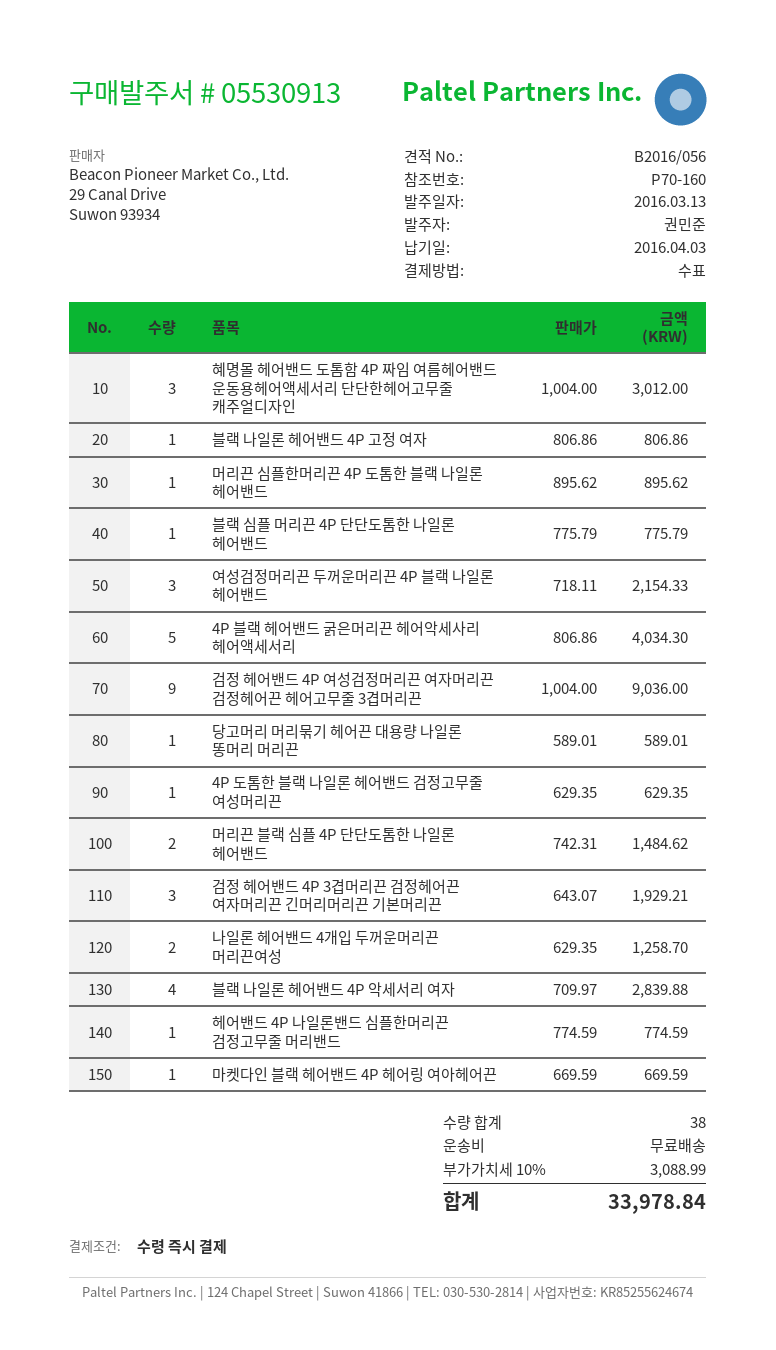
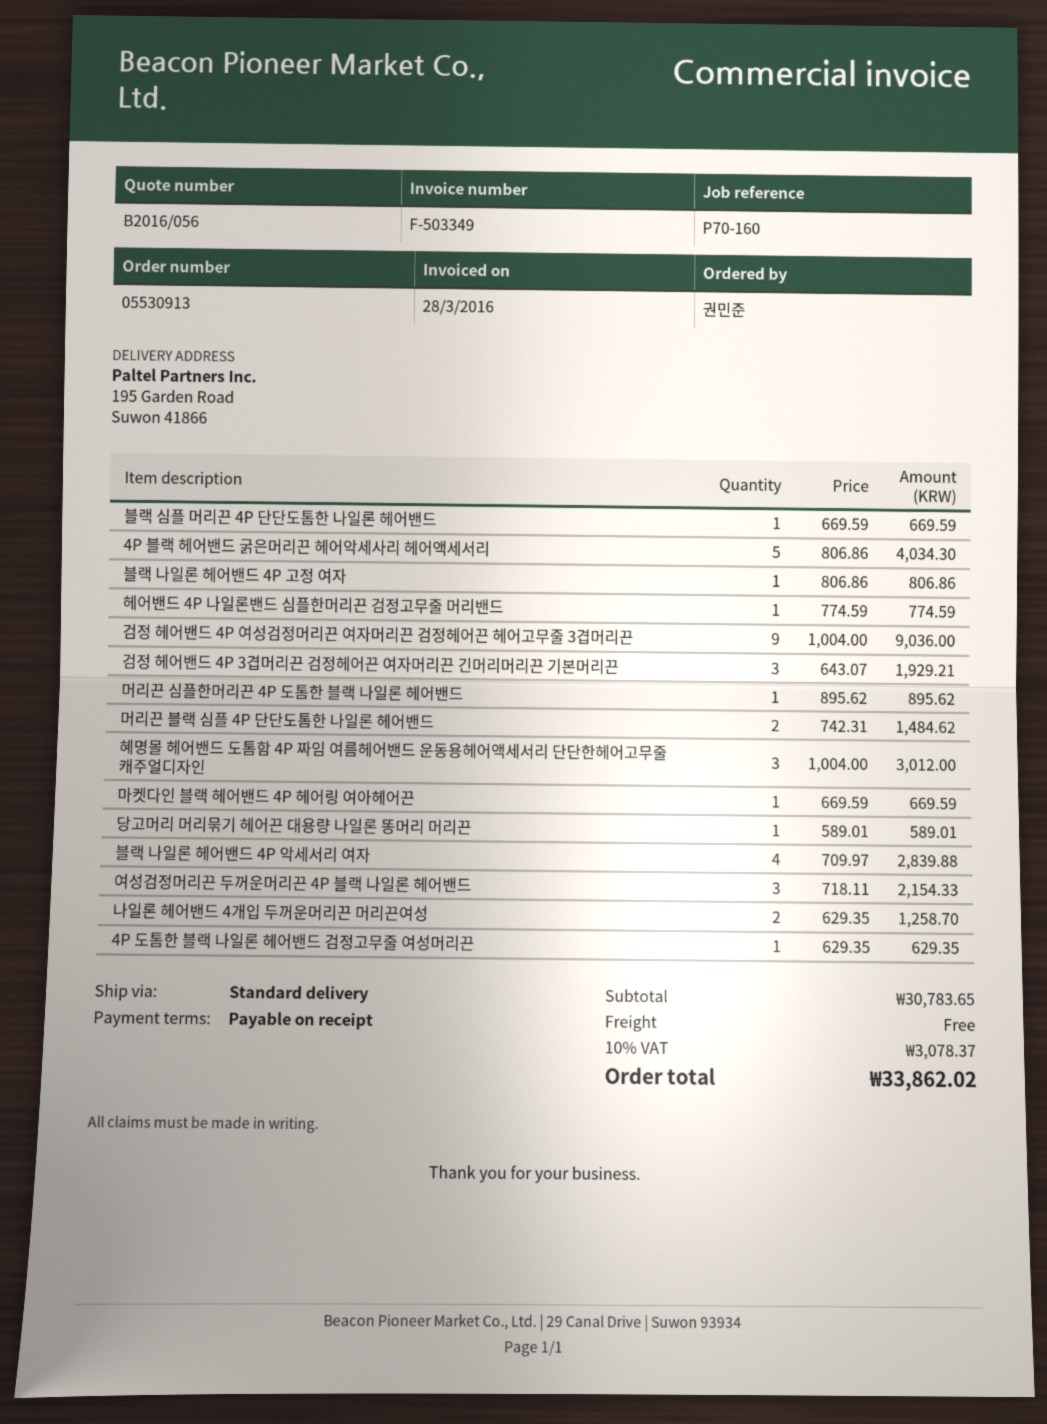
블랙 심플 머리끈 4P 단단도톰한 나일론 헤어밴드: 1 x 775.79 = 775.79 -> 1 x 669.59 = 669.59
tax: 10% = 3088.99 -> 10% = 3078.37
total: 33978.84 -> 33862.02

